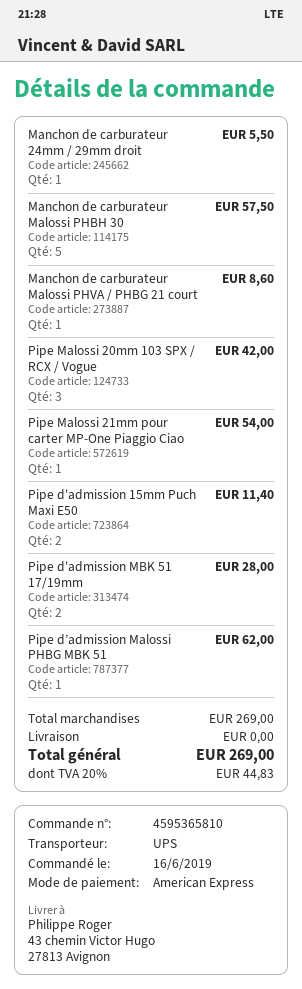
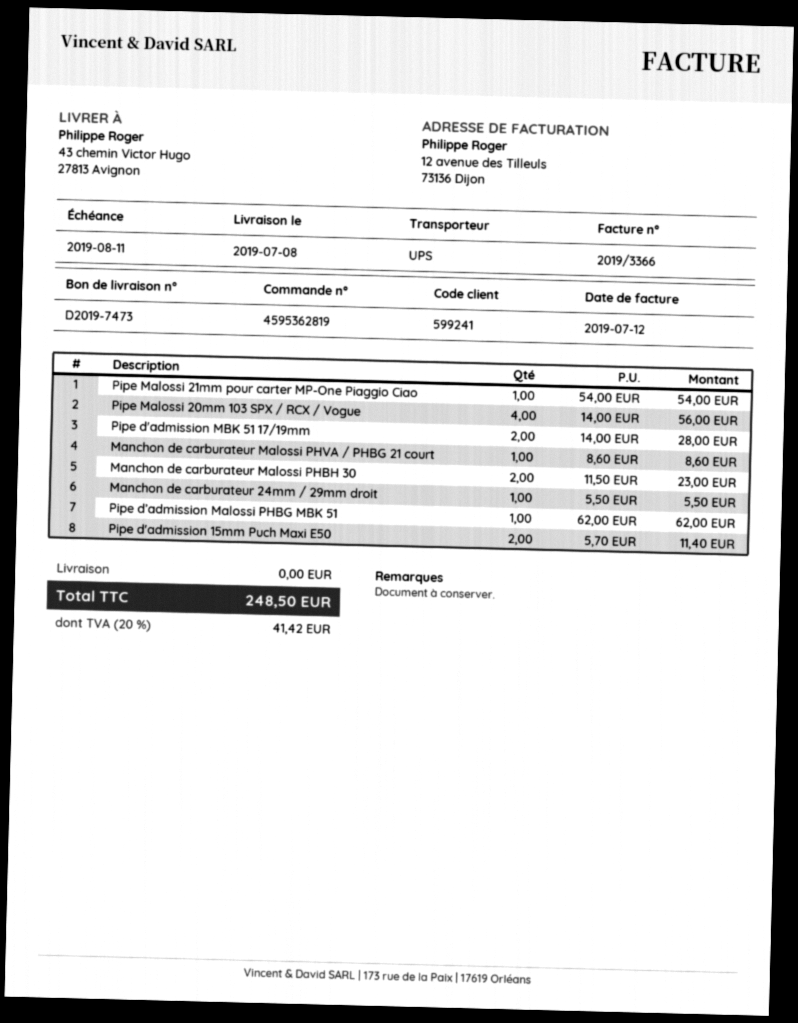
order number: 4595365810 -> 4595362819
Manchon de carburateur Malossi PHBH 30: 5 for 57.50 -> 2 for 23.00
Pipe Malossi 20mm 103 SPX / RCX / Vogue: 3 for 42.00 -> 4 for 56.00
tax: 20% = 44.83 -> 20% = 41.42
total: 269.00 -> 248.50

